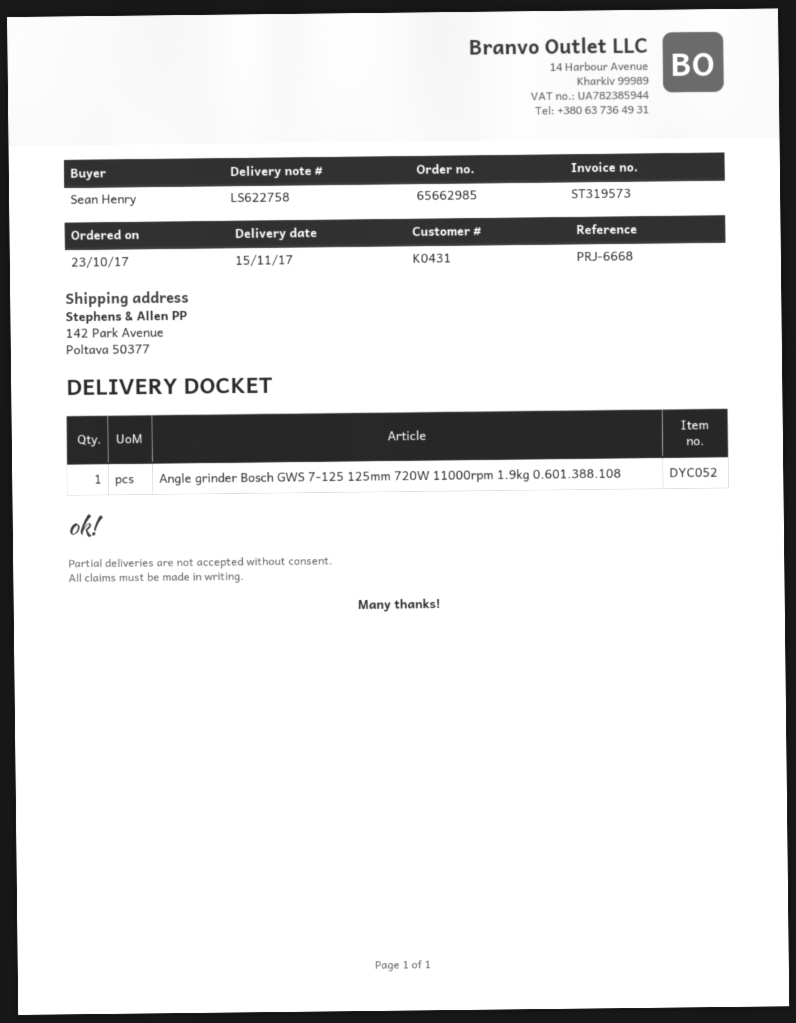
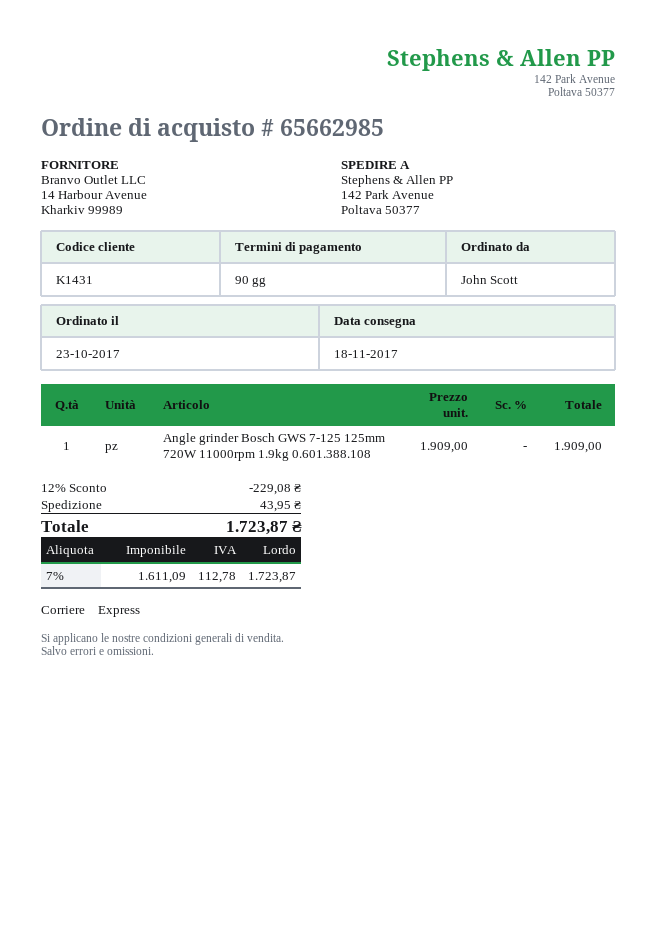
delivery date: 2017-11-15 -> 2017-11-18
customer number: K0431 -> K1431
ordered by: Sean Henry -> John Scott

